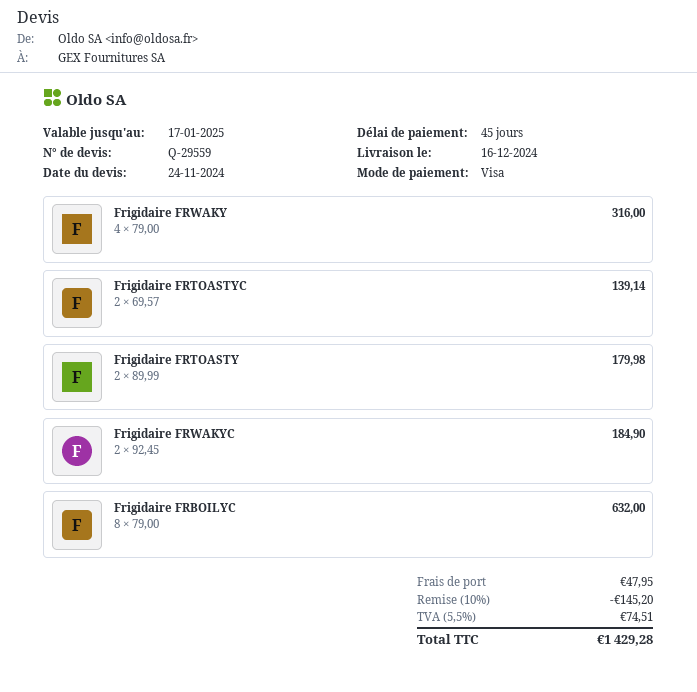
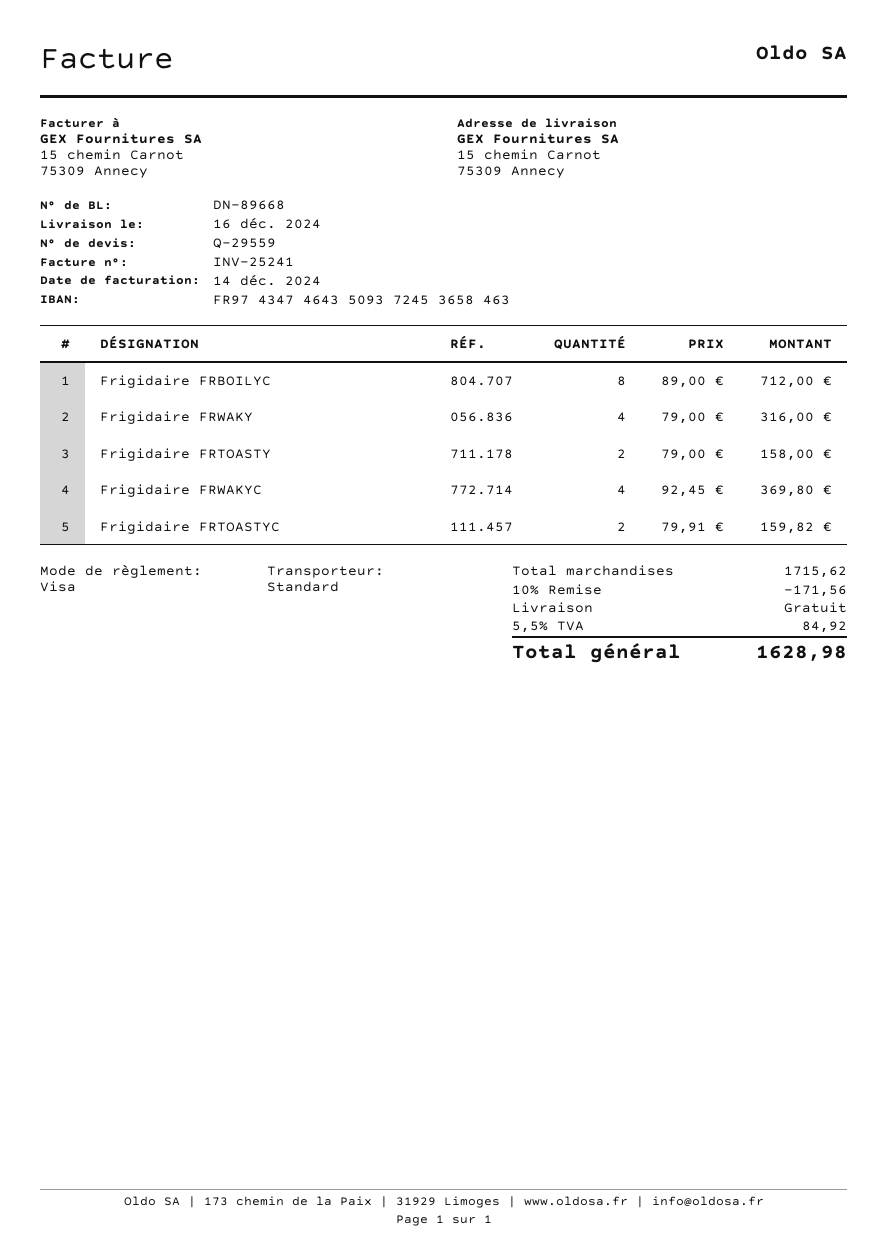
Frigidaire FRTOASTYC: 2 x 69.57 = 139.14 -> 2 x 79.91 = 159.82
Frigidaire FRTOASTY: 2 x 89.99 = 179.98 -> 2 x 79.00 = 158.00
Frigidaire FRWAKYC: 2 x 92.45 = 184.90 -> 4 x 92.45 = 369.80
Frigidaire FRBOILYC: 8 x 79.00 = 632.00 -> 8 x 89.00 = 712.00
discount: 10% = 145.20 -> 10% = 171.56
shipping: 47.95 -> 0.00
tax: 5.5% = 74.51 -> 5.5% = 84.92
total: 1429.28 -> 1628.98

